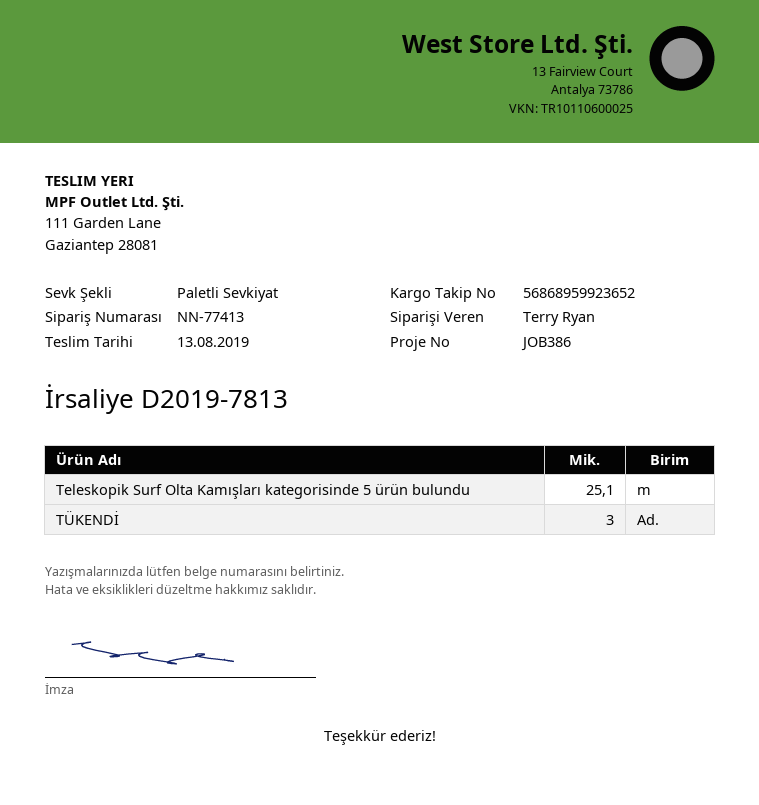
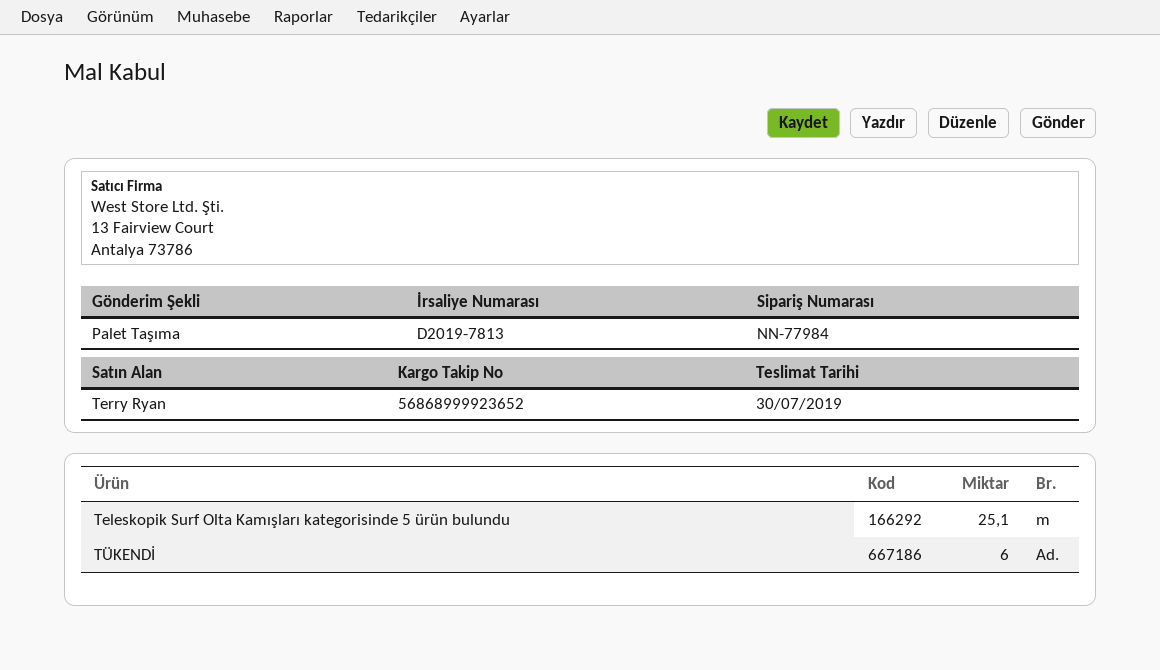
order number: NN-77413 -> NN-77984
delivery date: 2019-08-13 -> 2019-07-30
tracking number: 56868959923652 -> 56868999923652
TÜKENDİ: 3 -> 6

